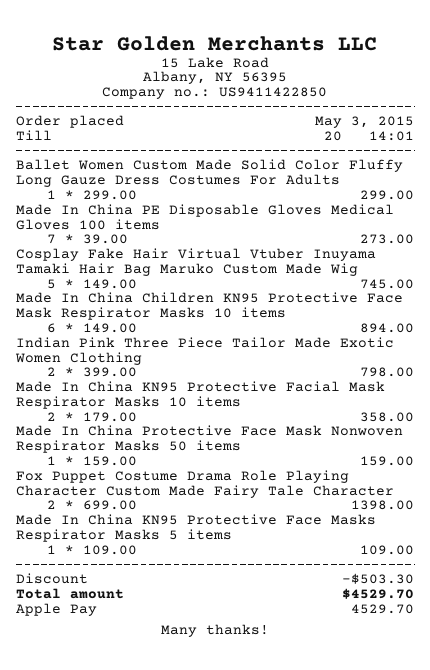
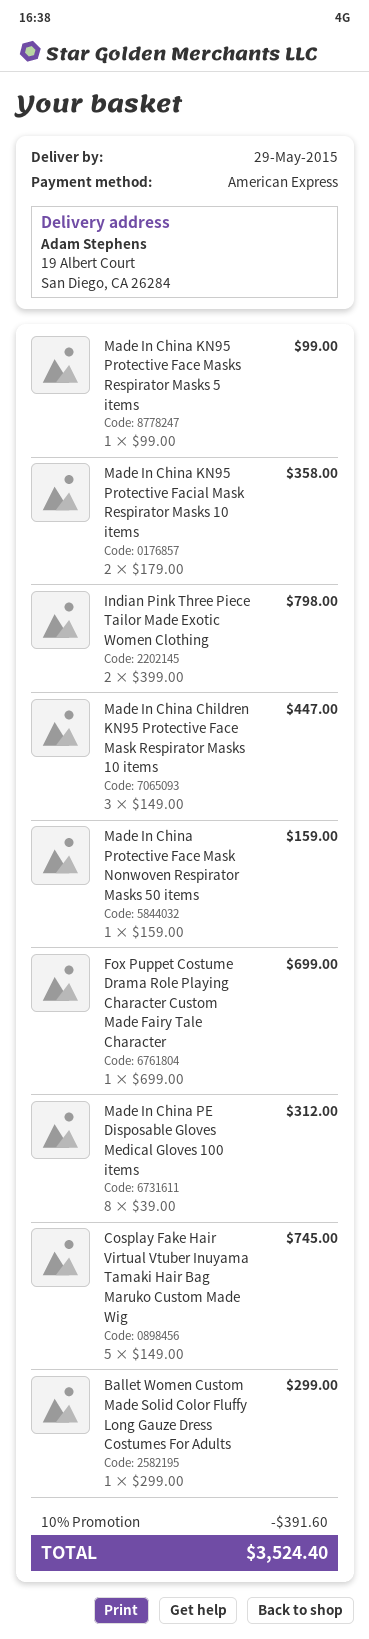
payment method: Apple Pay -> American Express
Made In China PE Disposable Gloves Medical Gloves 100 items: 7 x 39.00 = 273.00 -> 8 x 39.00 = 312.00
Made In China Children KN95 Protective Face Mask Respirator Masks 10 items: 6 x 149.00 = 894.00 -> 3 x 149.00 = 447.00
Fox Puppet Costume Drama Role Playing Character Custom Made Fairy Tale Character: 2 x 699.00 = 1398.00 -> 1 x 699.00 = 699.00
Made In China KN95 Protective Face Masks Respirator Masks 5 items: 1 x 109.00 = 109.00 -> 1 x 99.00 = 99.00
discount: 503.30 -> 391.60
total: 4529.70 -> 3524.40

